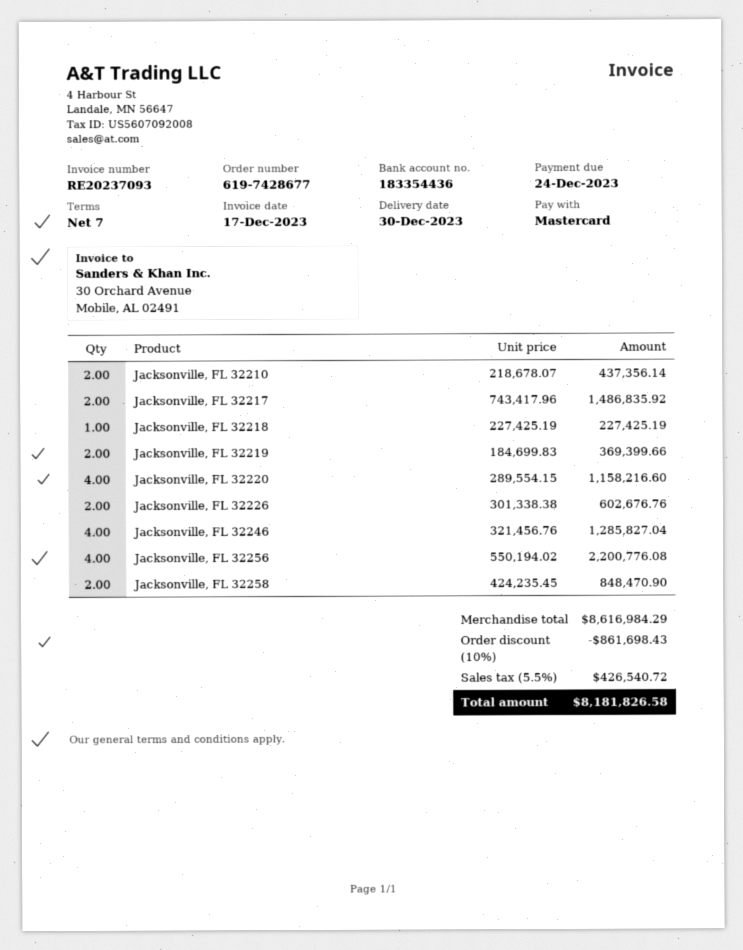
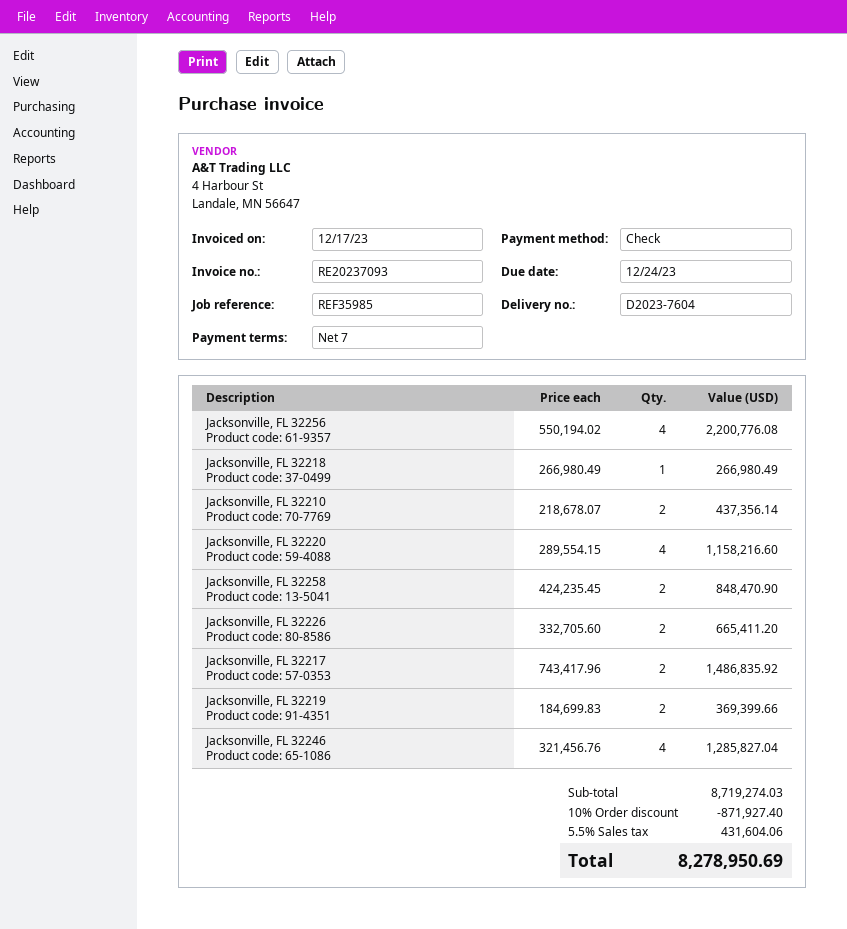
payment method: Mastercard -> cheque
Jacksonville, FL 32218: 1 x 227425.19 = 227425.19 -> 1 x 266980.49 = 266980.49
Jacksonville, FL 32226: 2 x 301338.38 = 602676.76 -> 2 x 332705.60 = 665411.20
subtotal: 8616984.29 -> 8719274.03
discount: 10% = 861698.43 -> 10% = 871927.40
tax: 5.5% = 426540.72 -> 5.5% = 431604.06
total: 8181826.58 -> 8278950.69

